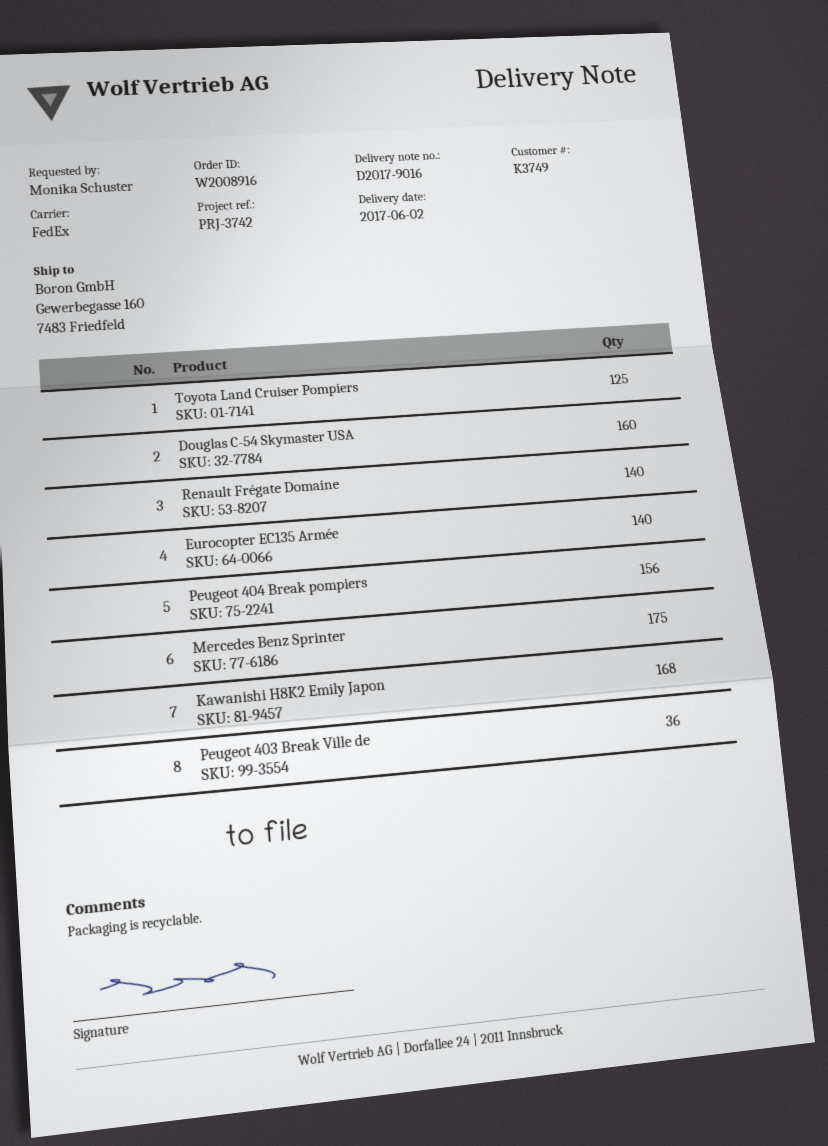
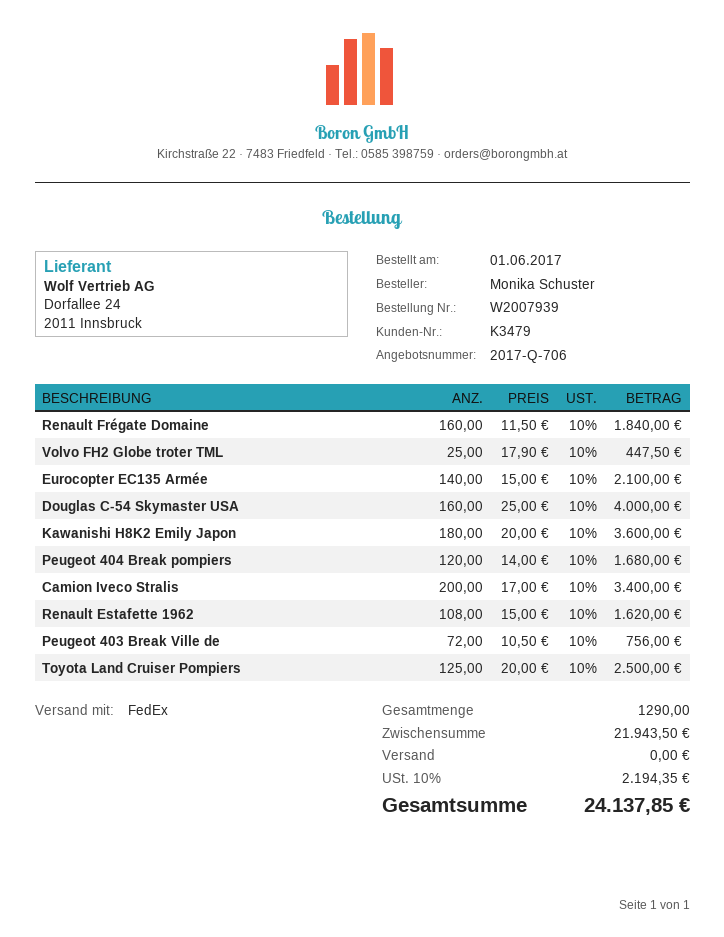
order number: W2008916 -> W2007939
customer number: K3749 -> K3479
Renault Frégate Domaine: 140 -> 160
Peugeot 404 Break pompiers: 156 -> 120
Mercedes Benz Sprinter: 175 -> none
Kawanishi H8K2 Emily Japon: 168 -> 180
Peugeot 403 Break Ville de: 36 -> 72
Volvo FH2 Globe troter TML: none -> 25
Camion Iveco Stralis: none -> 200
Renault Estafette 1962: none -> 108

